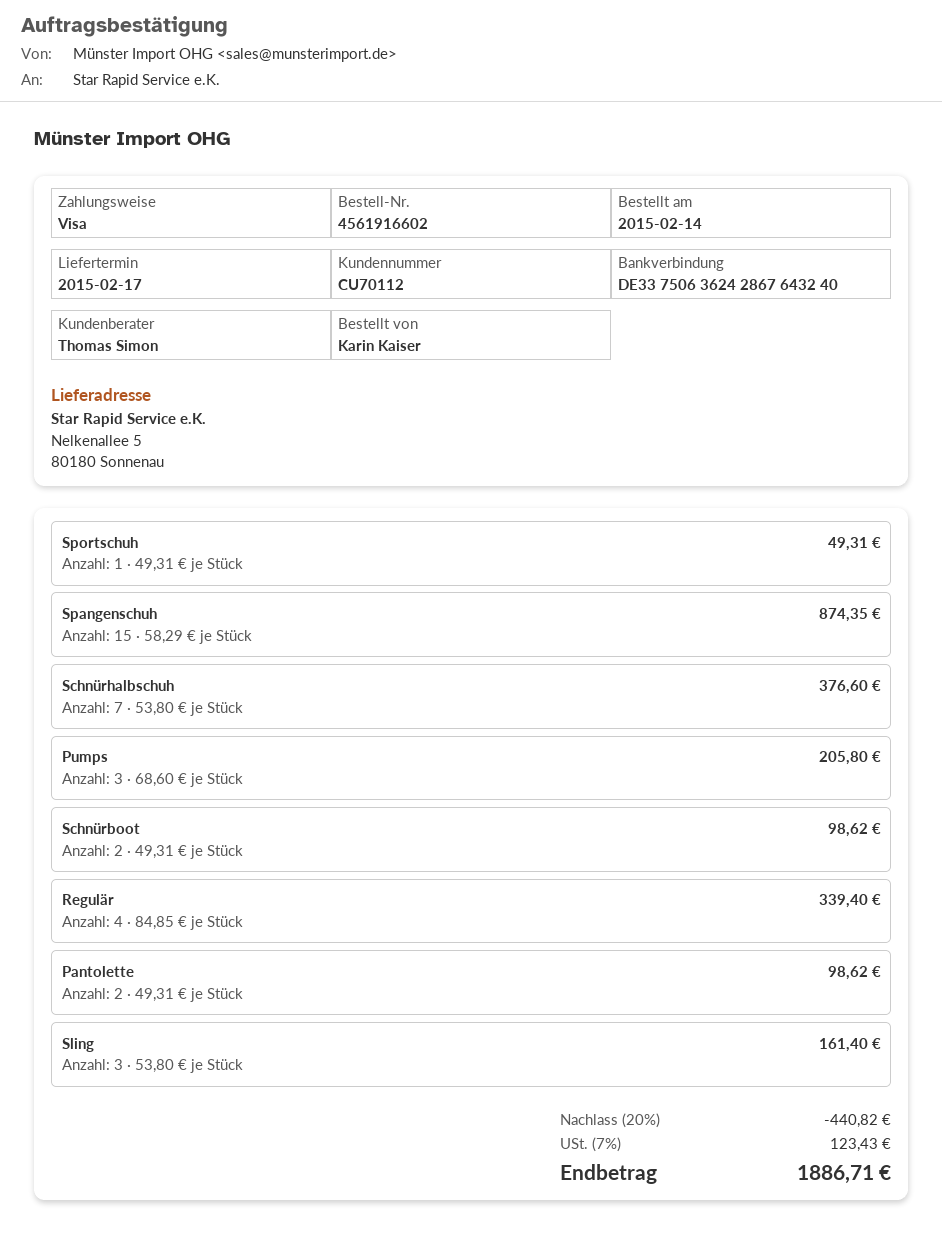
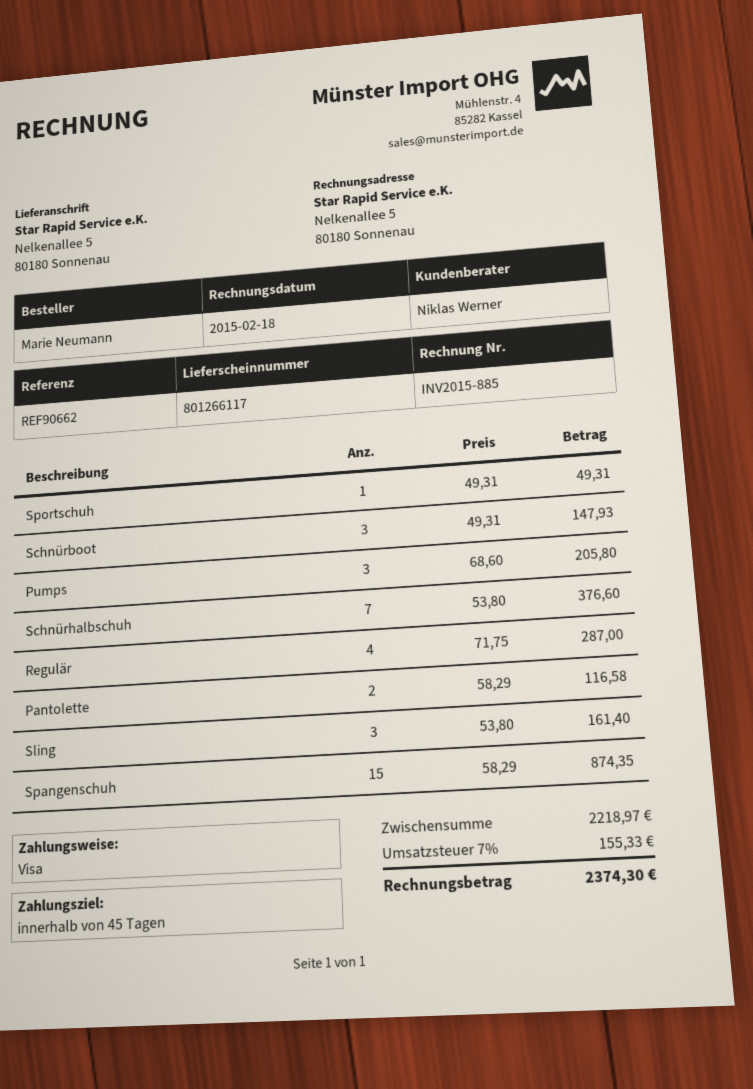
ordered by: Karin Kaiser -> Marie Neumann
sales rep: Thomas Simon -> Niklas Werner
Schnürboot: 2 x 49.31 = 98.62 -> 3 x 49.31 = 147.93
Regulär: 4 x 84.85 = 339.40 -> 4 x 71.75 = 287.00
Pantolette: 2 x 49.31 = 98.62 -> 2 x 58.29 = 116.58
discount: 20% = 440.82 -> none
tax: 7% = 123.43 -> 7% = 155.33
total: 1886.71 -> 2374.30

